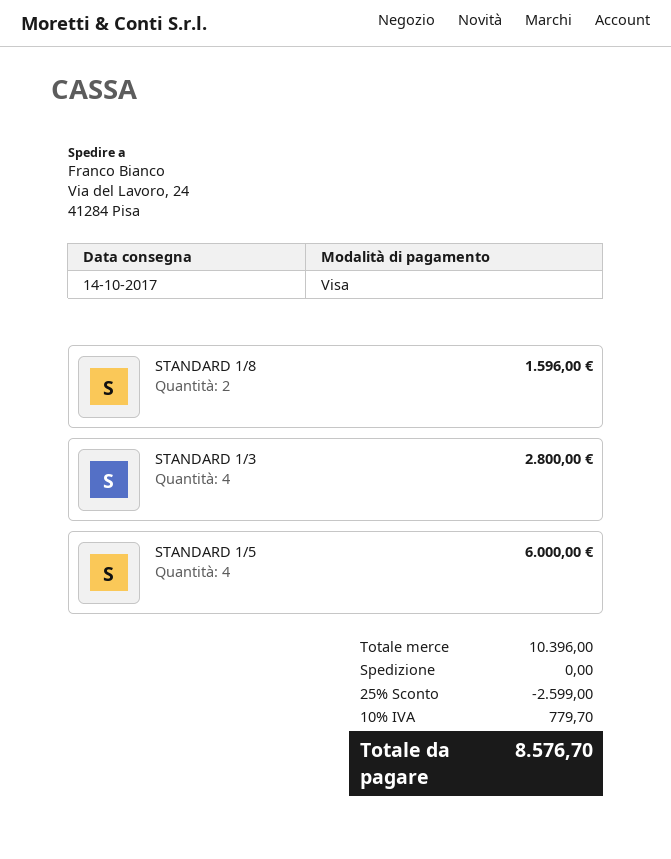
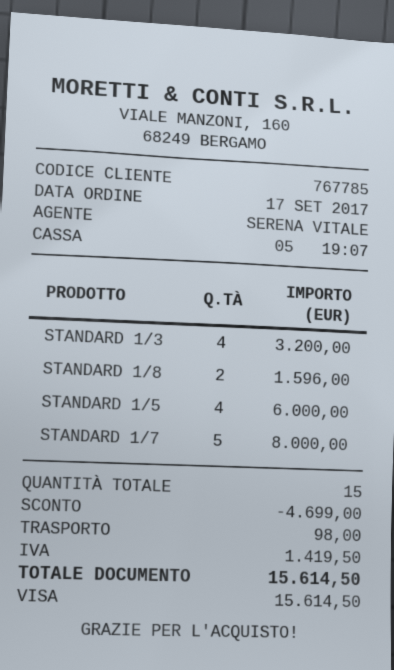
STANDARD 1/3: 4 for 2800.00 -> 4 for 3200.00
STANDARD 1/7: none -> 5 for 8000.00
discount: 2599.00 -> 4699.00
shipping: 0.00 -> 98.00
tax: 779.70 -> 1419.50
total: 8576.70 -> 15614.50

